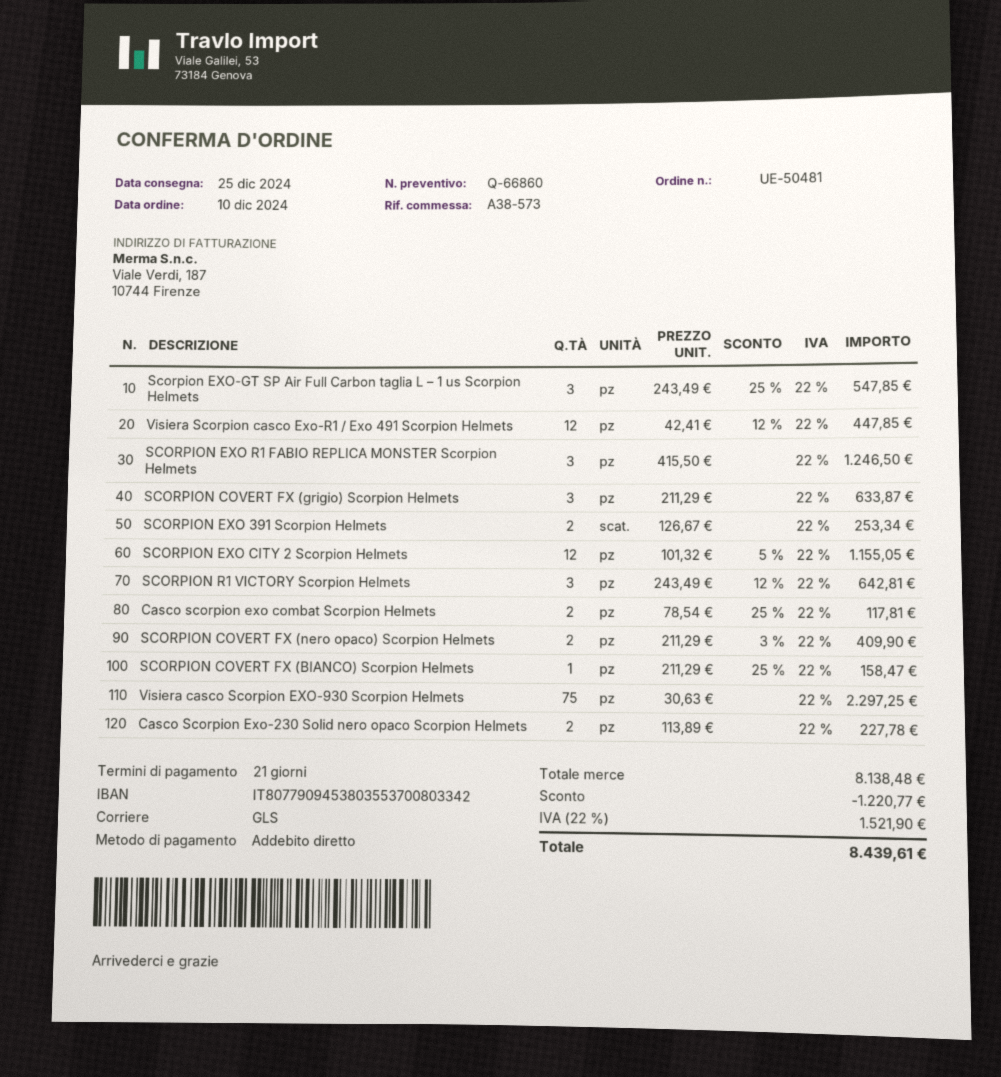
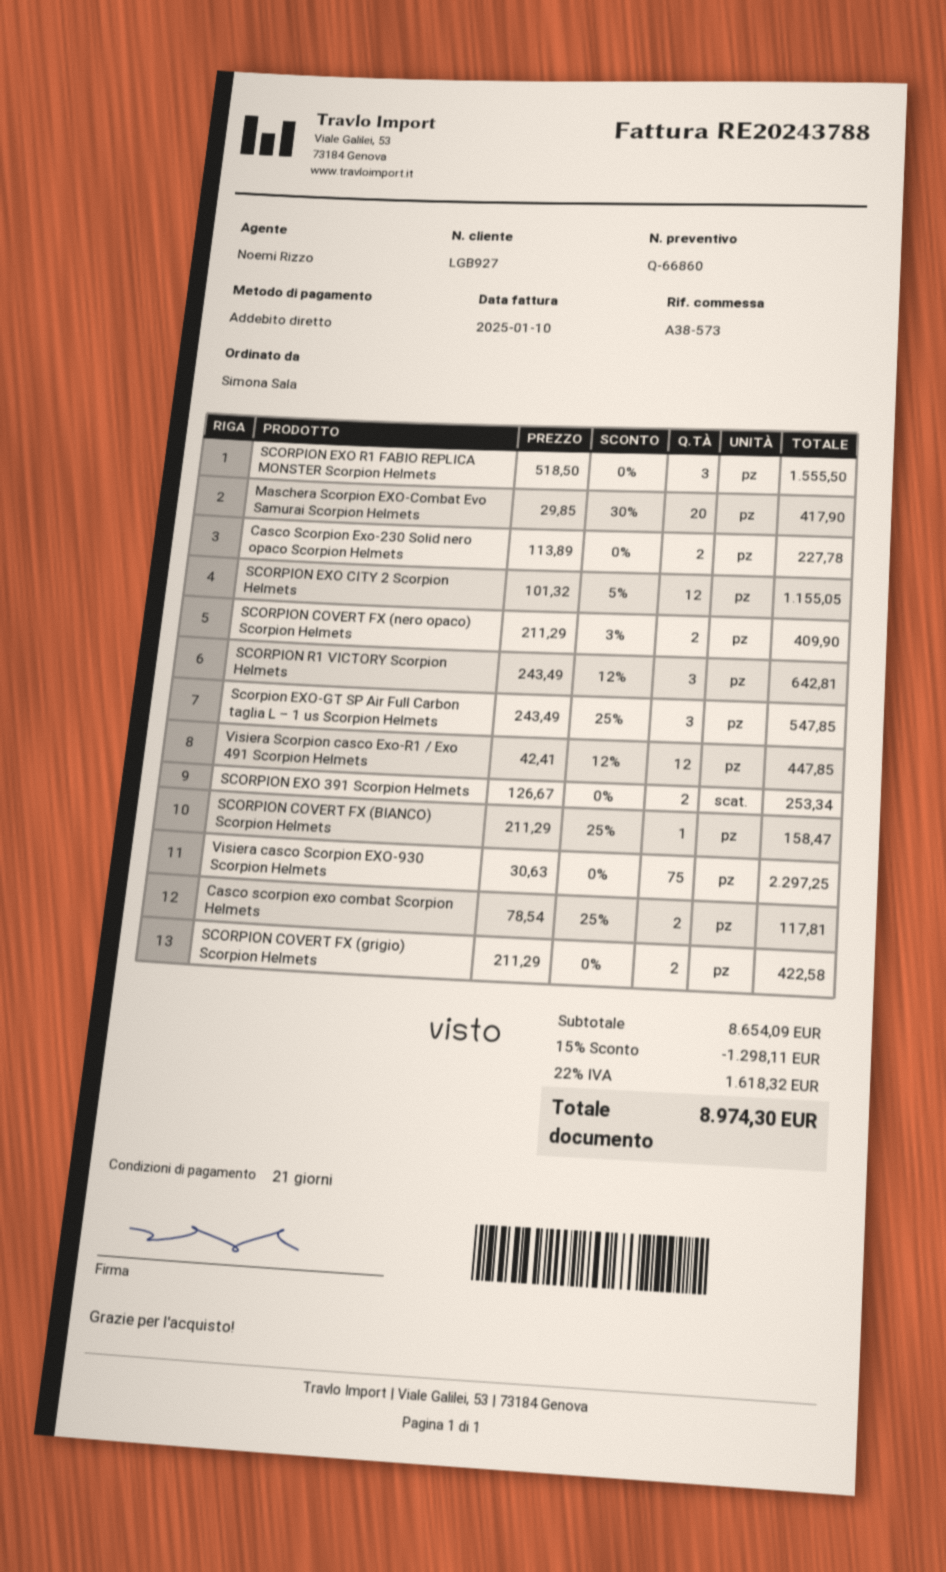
SCORPION EXO R1 FABIO REPLICA MONSTER Scorpion Helmets: 3 x 415.50 = 1246.50 -> 3 x 518.50 = 1555.50
SCORPION COVERT FX (grigio) Scorpion Helmets: 3 x 211.29 = 633.87 -> 2 x 211.29 = 422.58
Maschera Scorpion EXO-Combat Evo Samurai Scorpion Helmets: none -> 20 x 29.85 - 30% = 417.90
subtotal: 8138.48 -> 8654.09
discount: 1220.77 -> 1298.11
tax: 22% = 1521.90 -> 22% = 1618.32
total: 8439.61 -> 8974.30

